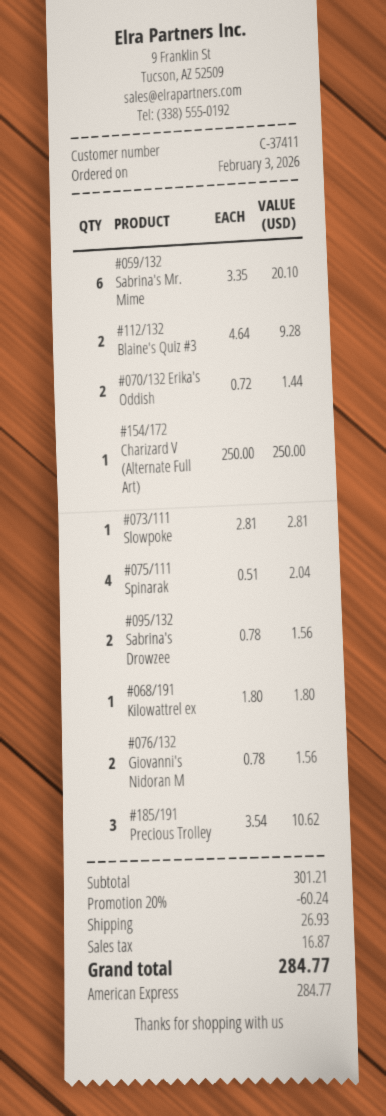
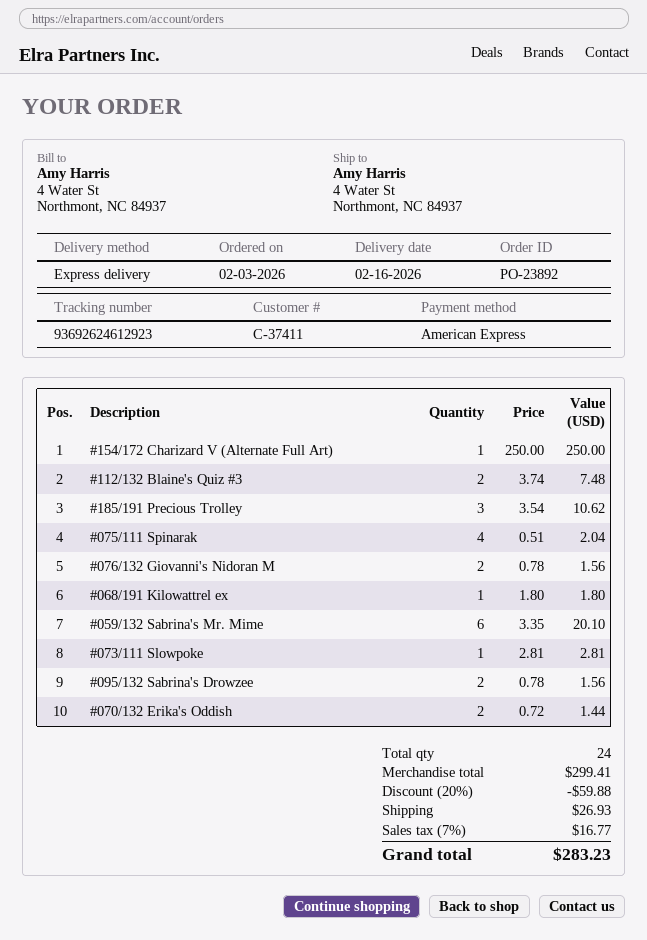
#112/132 Blaine's Quiz #3: 2 x 4.64 = 9.28 -> 2 x 3.74 = 7.48
subtotal: 301.21 -> 299.41
discount: 20% = 60.24 -> 20% = 59.88
tax: 16.87 -> 16.77
total: 284.77 -> 283.23

